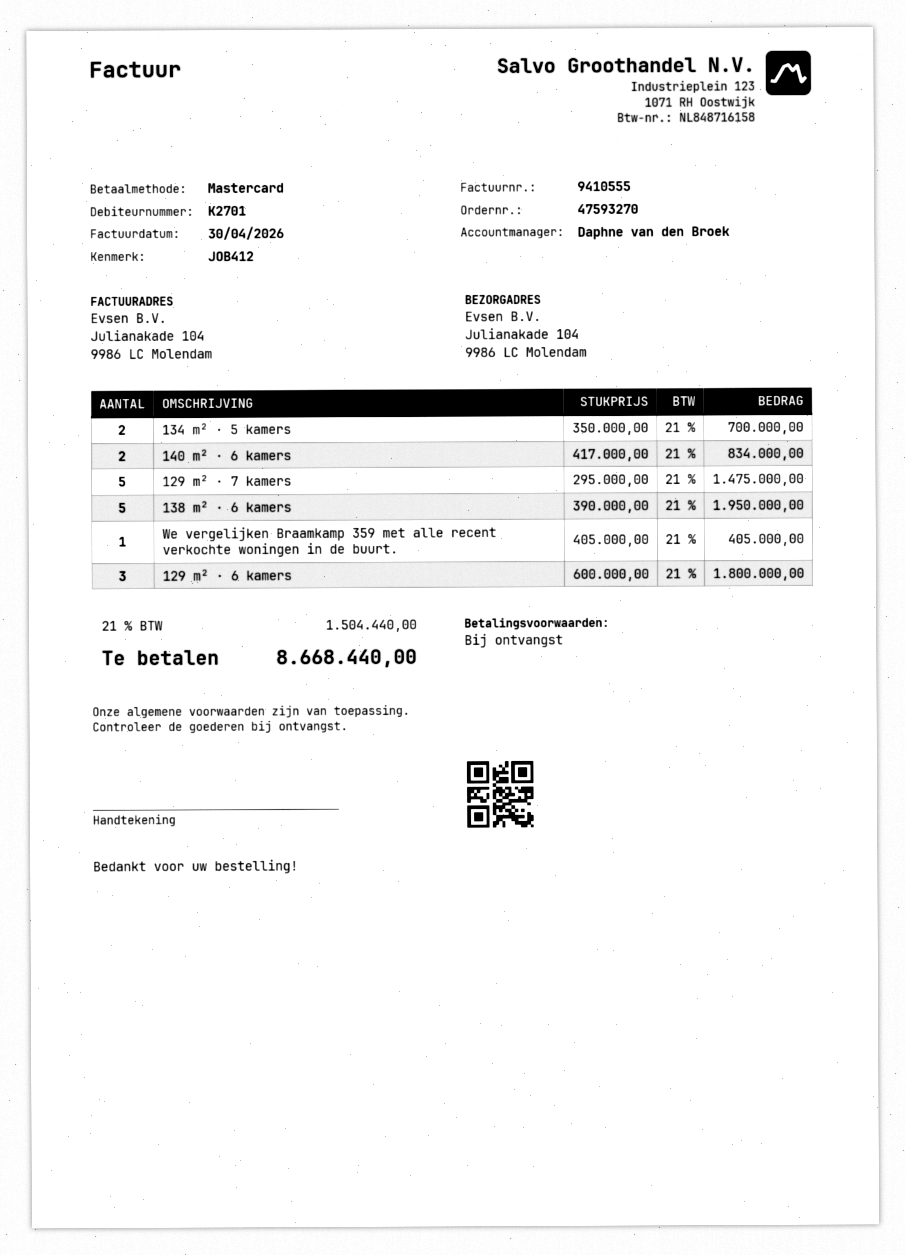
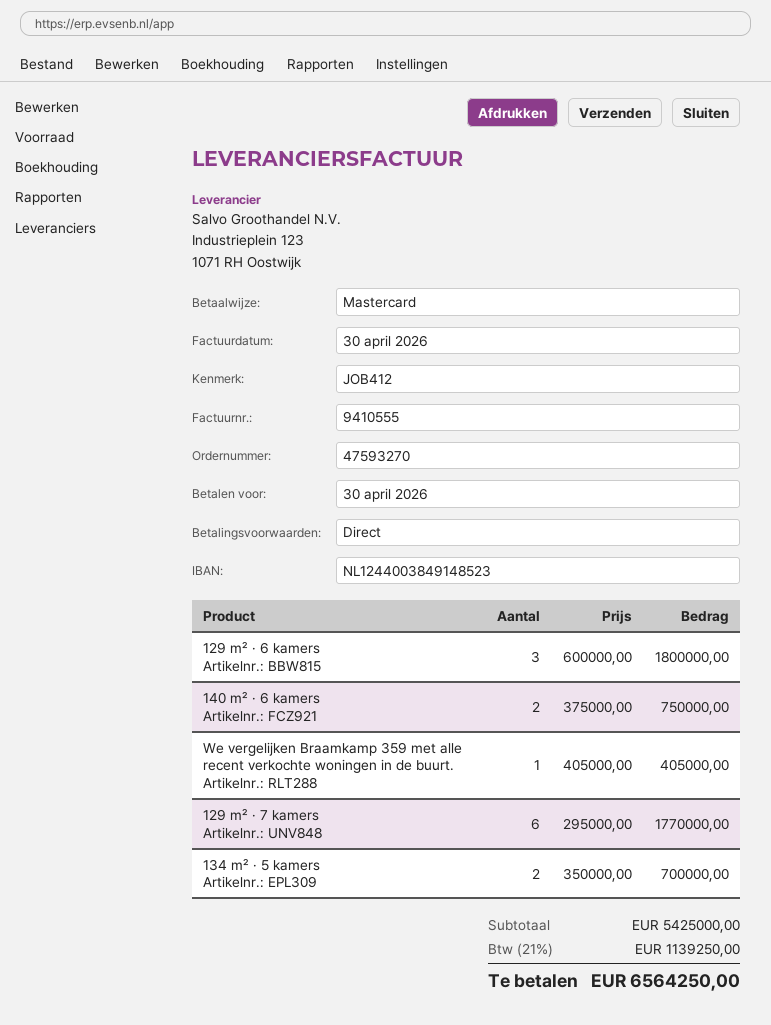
140 m² · 6 kamers: 2 x 417000.00 = 834000.00 -> 2 x 375000.00 = 750000.00
129 m² · 7 kamers: 5 x 295000.00 = 1475000.00 -> 6 x 295000.00 = 1770000.00
138 m² · 6 kamers: 5 x 390000.00 = 1950000.00 -> none
tax: 21% = 1504440.00 -> 21% = 1139250.00
total: 8668440.00 -> 6564250.00

